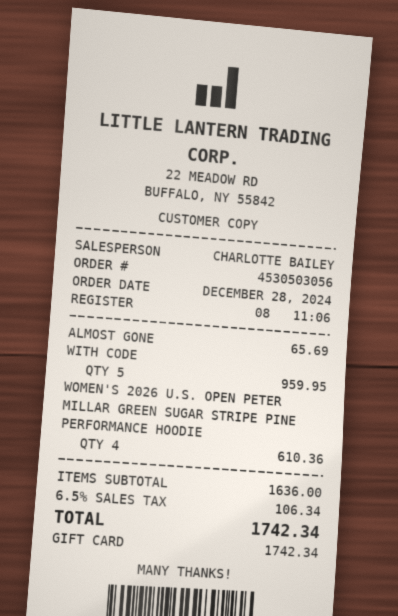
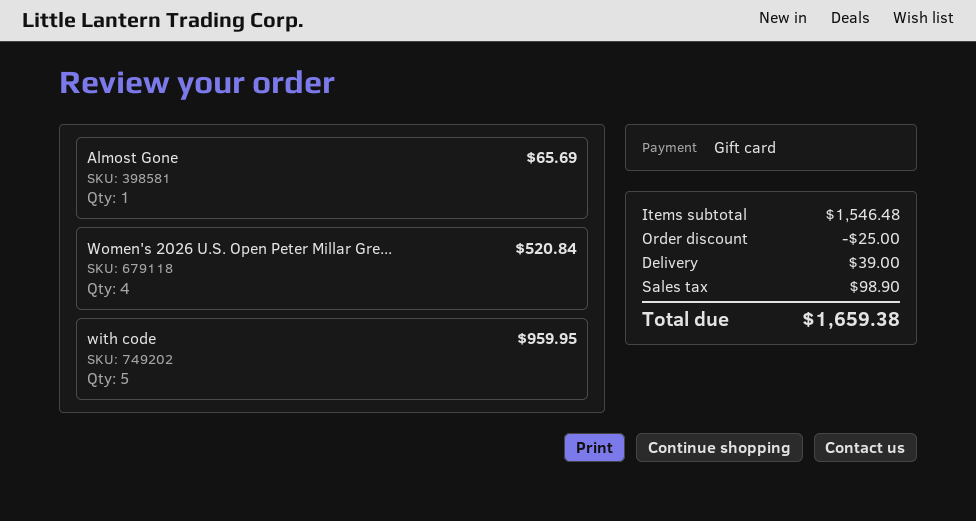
WOMEN'S 2026 U.S. OPEN PETER MILLAR GREEN SUGAR STRIPE PINE PERFORMANCE HOODIE: 4 for 610.36 -> 4 for 520.84
subtotal: 1636.00 -> 1546.48
discount: none -> 25.00
shipping: none -> 39.00
tax: 106.34 -> 98.90
total: 1742.34 -> 1659.38

